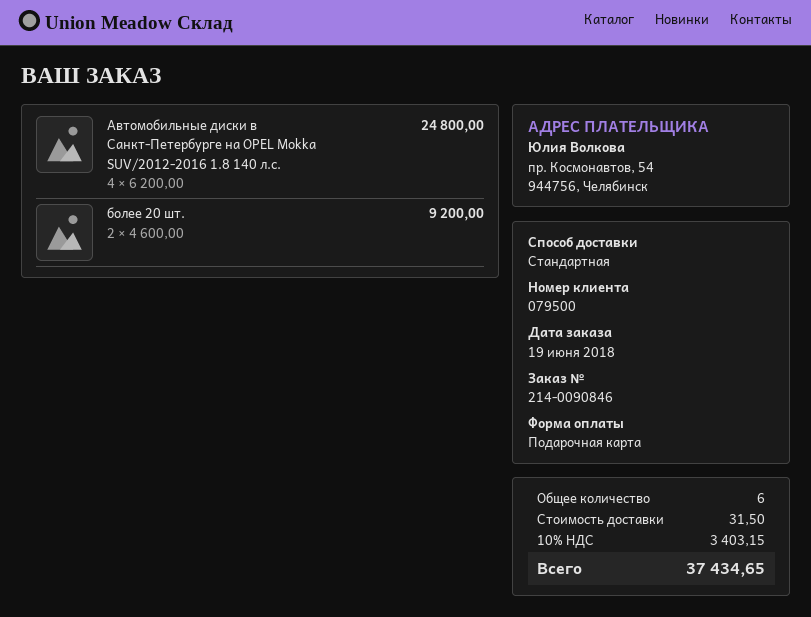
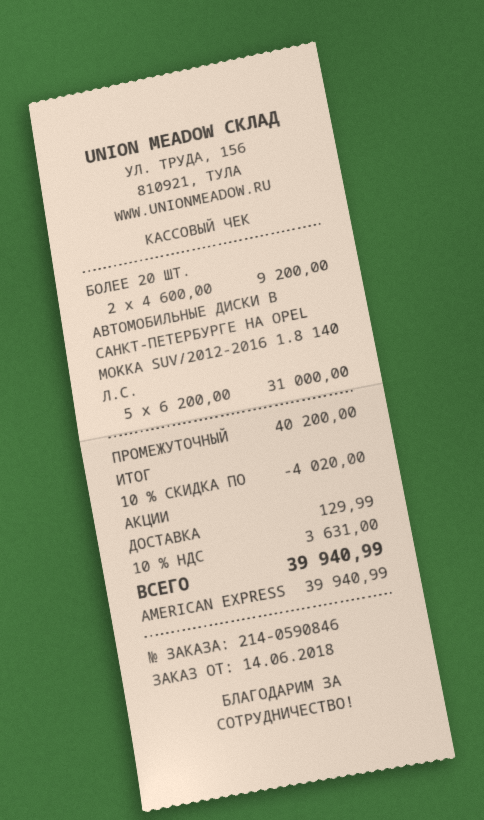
order number: 214-0090846 -> 214-0590846
order date: 2018-06-19 -> 2018-06-14
payment method: gift card -> American Express
Автомобильные диски в Санкт-Петербурге на OPEL Mokka SUV/2012-2016 1.8 140 л.с.: 4 x 6200.00 = 24800.00 -> 5 x 6200.00 = 31000.00
discount: none -> 10% = 4020.00
shipping: 31.50 -> 129.99
tax: 10% = 3403.15 -> 10% = 3631.00
total: 37434.65 -> 39940.99

